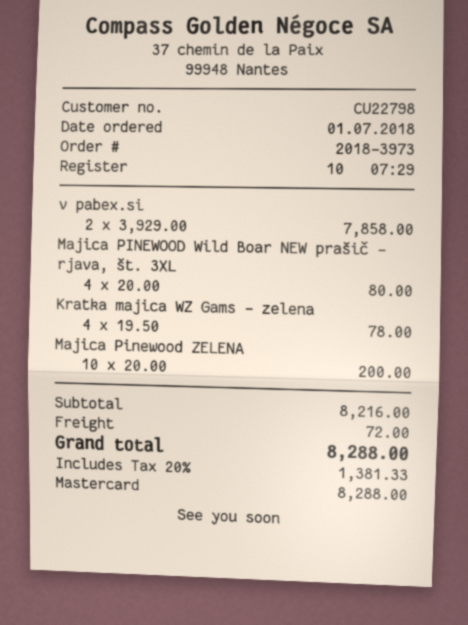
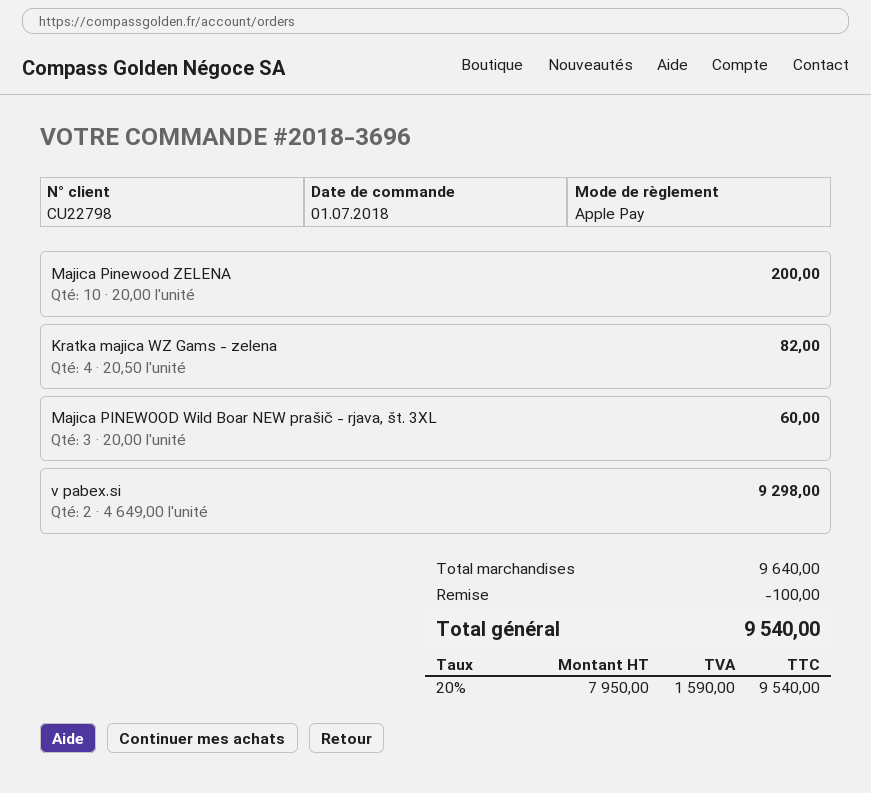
order number: 2018-3973 -> 2018-3696
payment method: Mastercard -> Apple Pay
v pabex.si: 2 x 3929.00 = 7858.00 -> 2 x 4649.00 = 9298.00
Majica PINEWOOD Wild Boar NEW prašič - rjava, št. 3XL: 4 x 20.00 = 80.00 -> 3 x 20.00 = 60.00
Kratka majica WZ Gams - zelena: 4 x 19.50 = 78.00 -> 4 x 20.50 = 82.00
subtotal: 8216.00 -> 9640.00
discount: none -> 100.00
shipping: 72.00 -> none
tax: 20% = 1381.33 -> 20% = 1590.00
total: 8288.00 -> 9540.00

